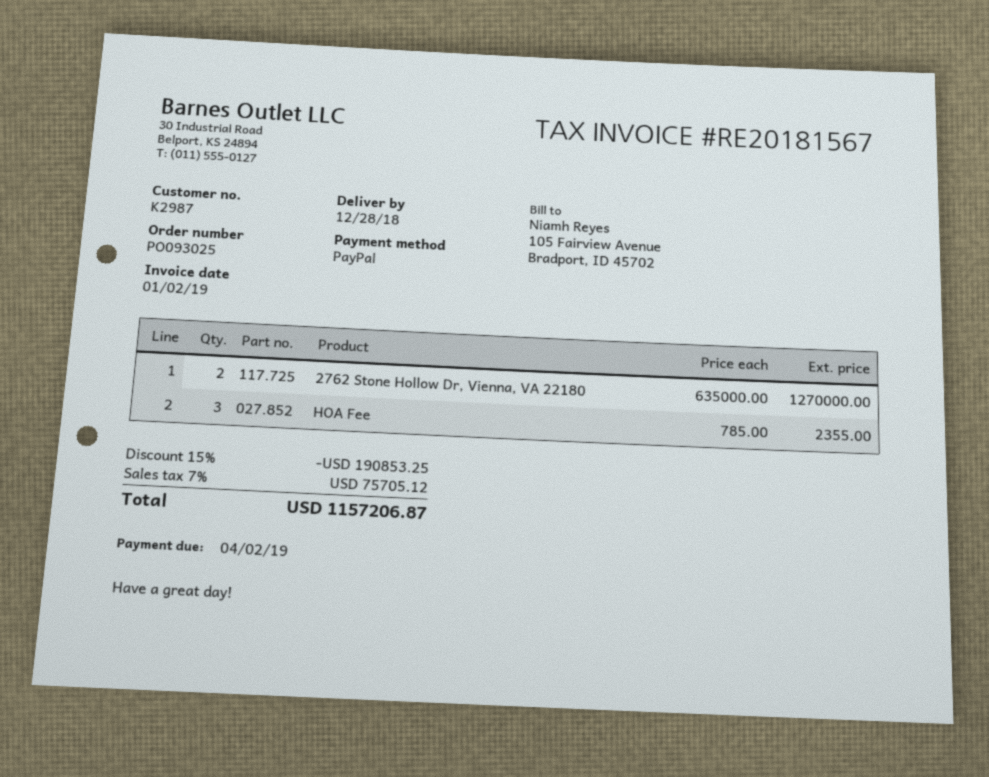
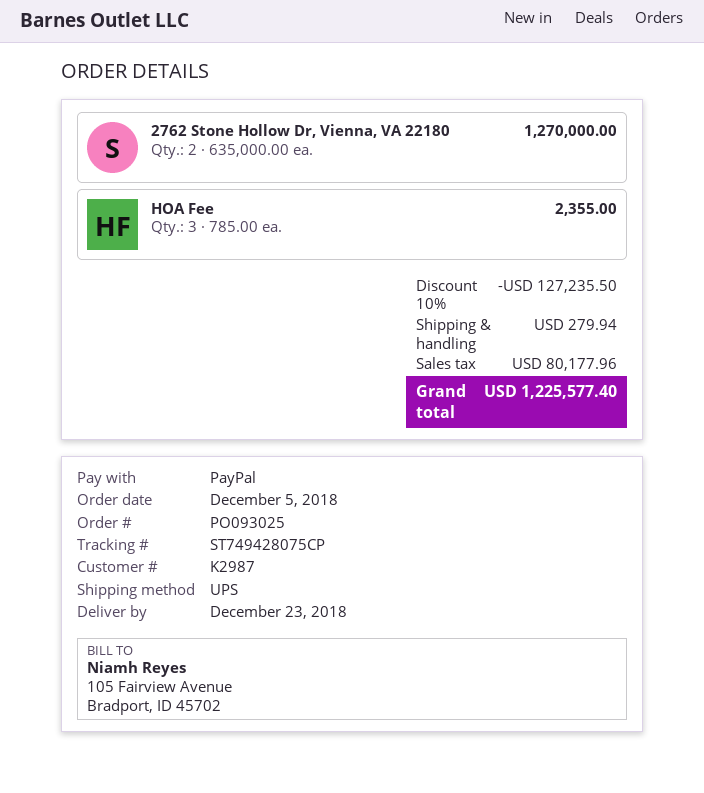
delivery date: 2018-12-28 -> 2018-12-23
discount: 15% = 190853.25 -> 10% = 127235.50
shipping: none -> 279.94
tax: 75705.12 -> 80177.96
total: 1157206.87 -> 1225577.40

